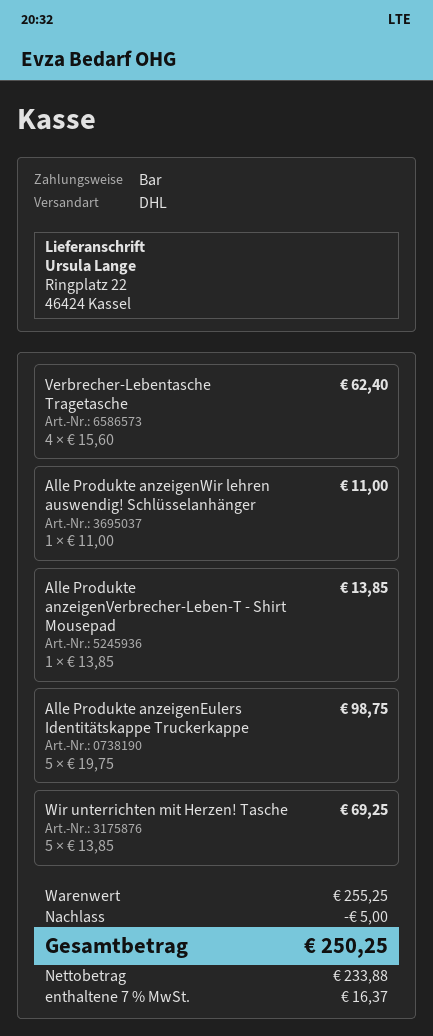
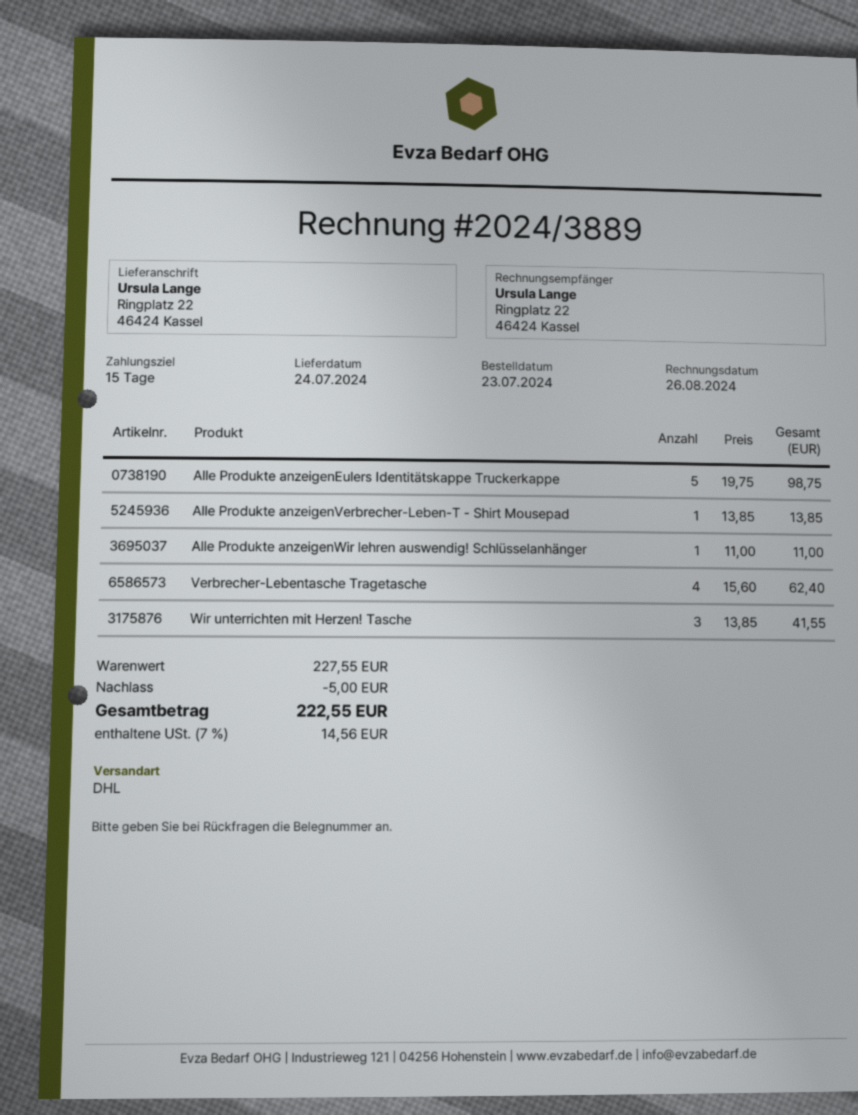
Wir unterrichten mit Herzen! Tasche: 5 x 13.85 = 69.25 -> 3 x 13.85 = 41.55
subtotal: 255.25 -> 227.55
tax: 7% = 16.37 -> 7% = 14.56
total: 250.25 -> 222.55

